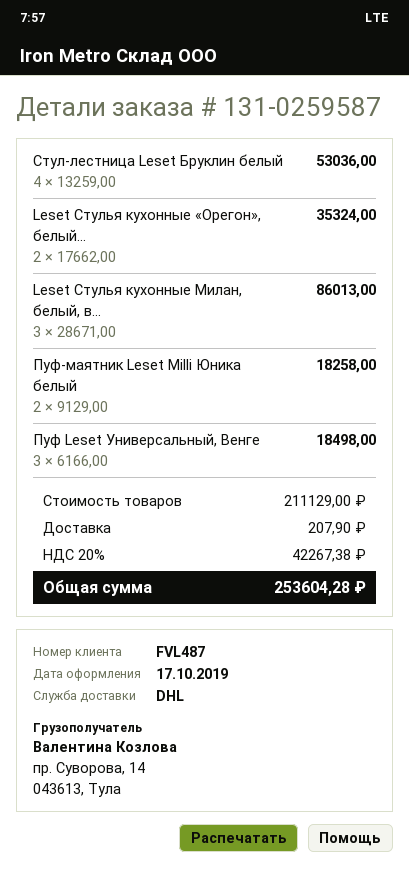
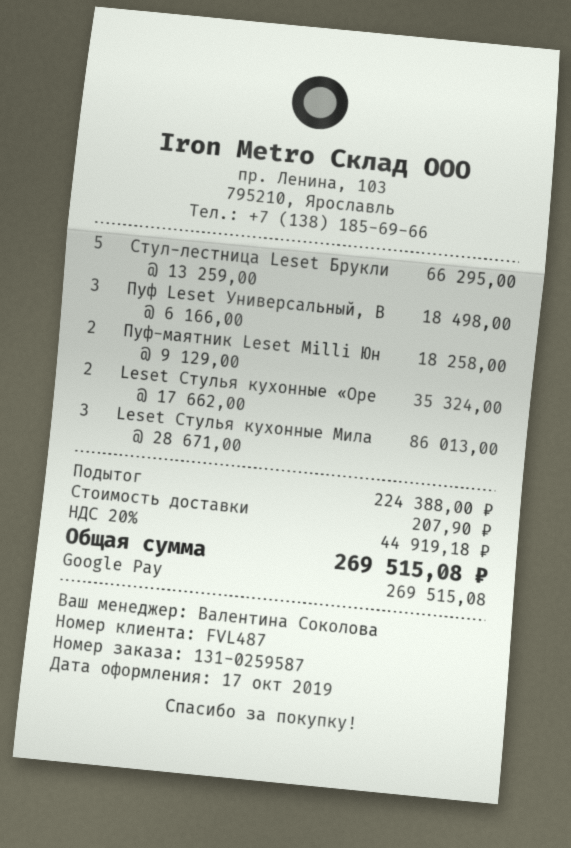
Стул-лестница Leset Бруклин белый: 4 x 13259.00 = 53036.00 -> 5 x 13259.00 = 66295.00
subtotal: 211129.00 -> 224388.00
tax: 20% = 42267.38 -> 20% = 44919.18
total: 253604.28 -> 269515.08

